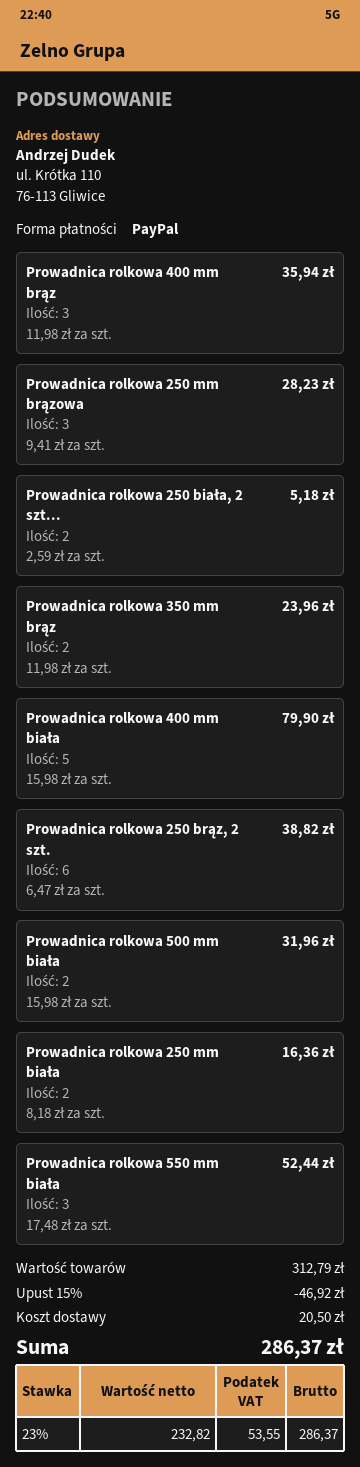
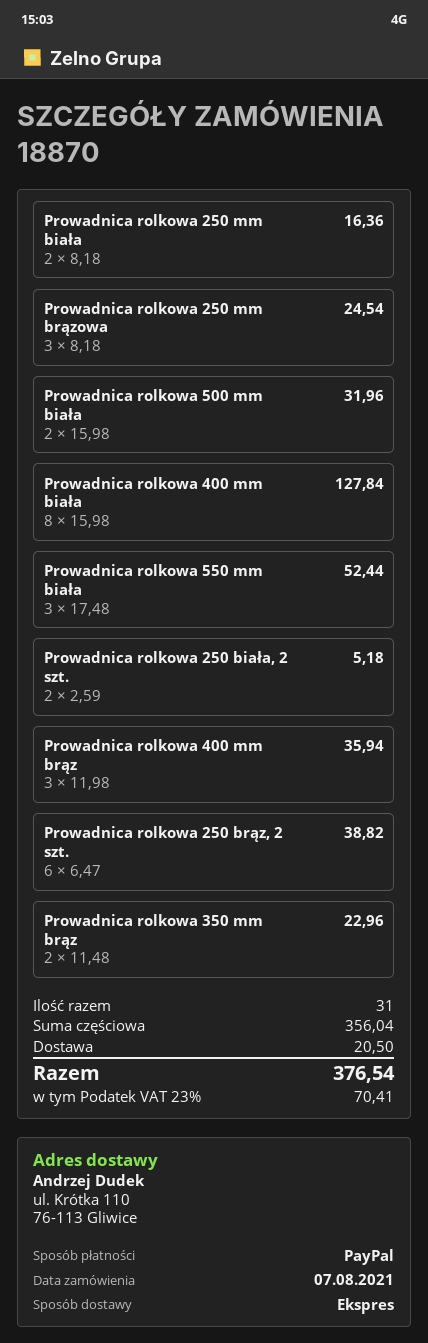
Prowadnica rolkowa 250 mm brązowa: 3 x 9.41 = 28.23 -> 3 x 8.18 = 24.54
Prowadnica rolkowa 350 mm brąz: 2 x 11.98 = 23.96 -> 2 x 11.48 = 22.96
Prowadnica rolkowa 400 mm biała: 5 x 15.98 = 79.90 -> 8 x 15.98 = 127.84
subtotal: 312.79 -> 356.04
discount: 15% = 46.92 -> none
tax: 23% = 53.55 -> 23% = 70.41
total: 286.37 -> 376.54

